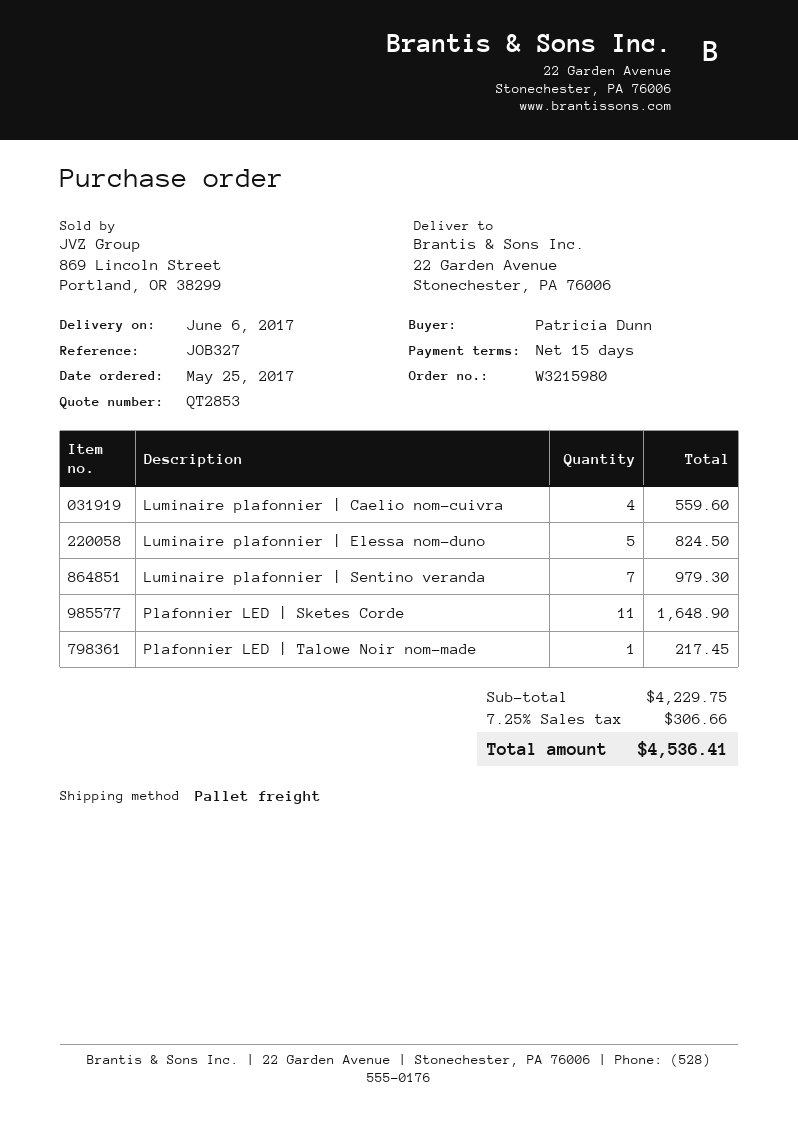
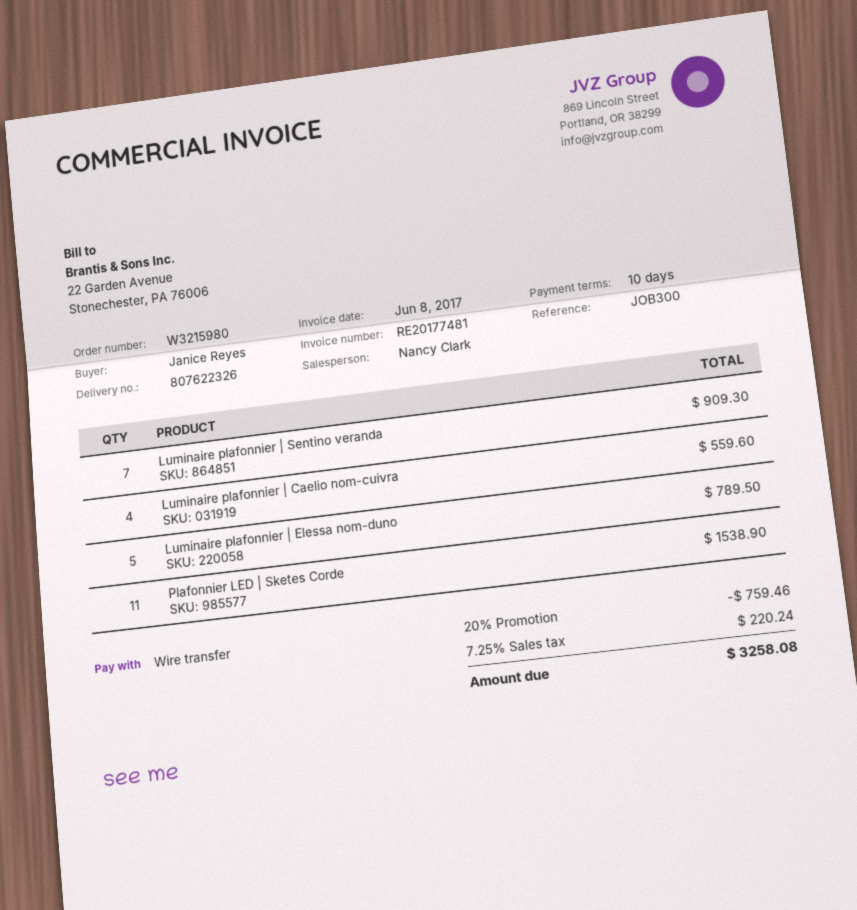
payment terms: 15 days -> 10 days
reference: JOB327 -> JOB300
ordered by: Patricia Dunn -> Janice Reyes
Luminaire plafonnier | Elessa nom-duno: 5 for 824.50 -> 5 for 789.50
Luminaire plafonnier | Sentino veranda: 7 for 979.30 -> 7 for 909.30
Plafonnier LED | Sketes Corde: 11 for 1648.90 -> 11 for 1538.90
Plafonnier LED | Talowe Noir nom-made: 1 for 217.45 -> none
discount: none -> 20% = 759.46
tax: 7.25% = 306.66 -> 7.25% = 220.24
total: 4536.41 -> 3258.08

